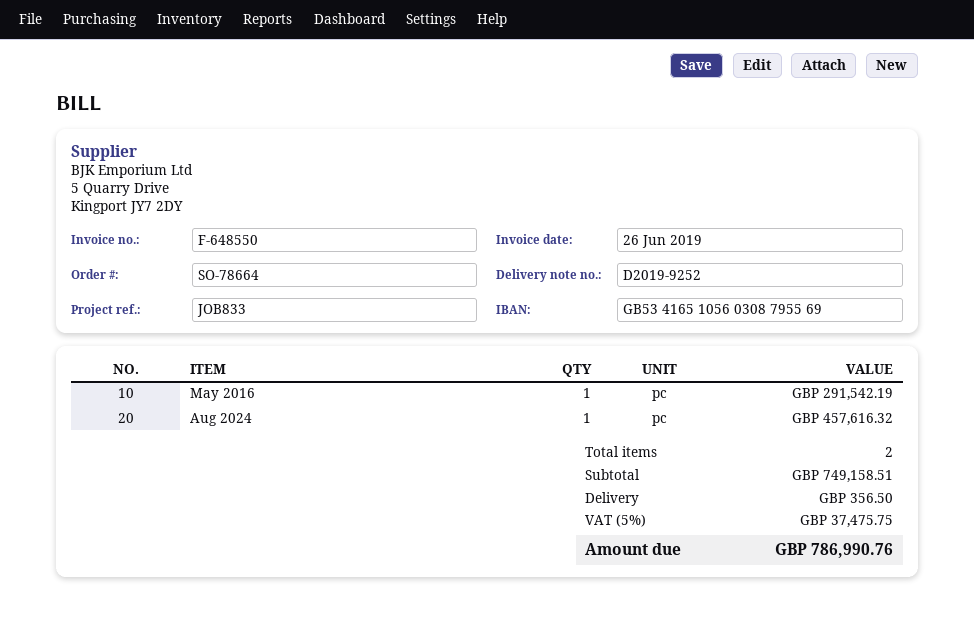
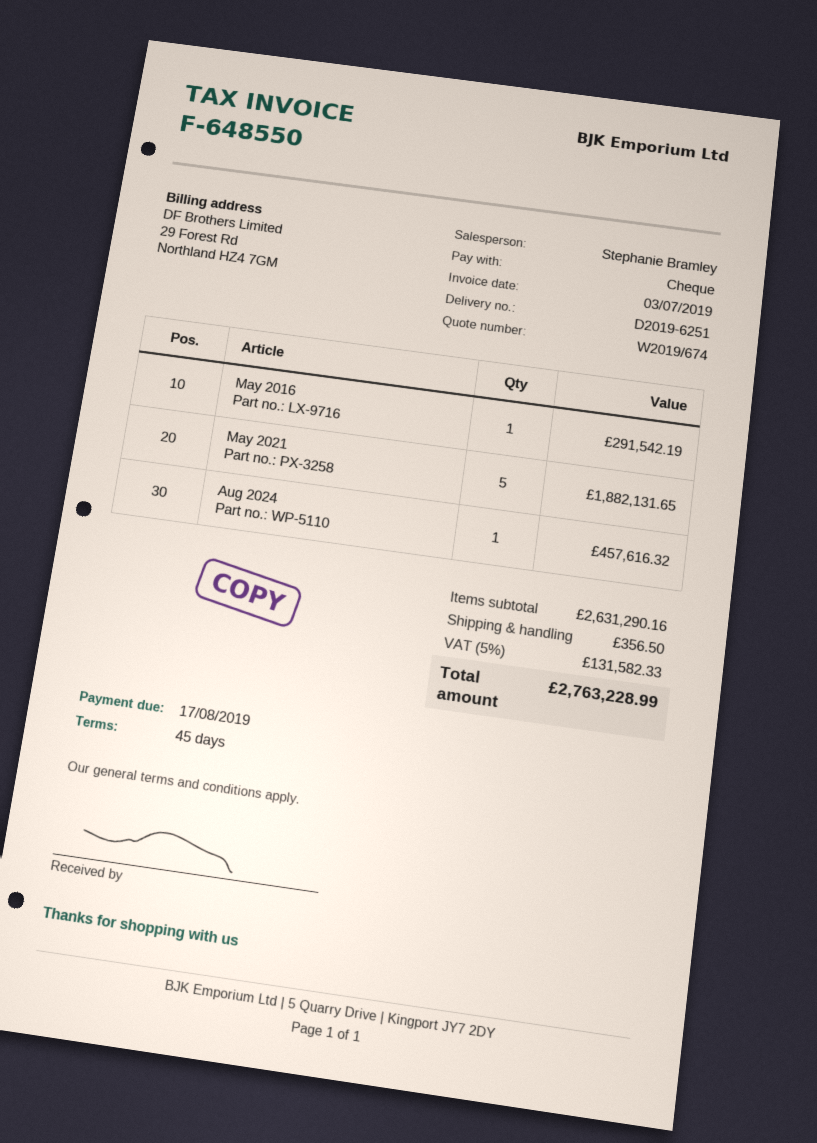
delivery note number: D2019-9252 -> D2019-6251
invoice date: 2019-06-26 -> 2019-07-03
May 2021: none -> 5 for 1882131.65
subtotal: 749158.51 -> 2631290.16
tax: 5% = 37475.75 -> 5% = 131582.33
total: 786990.76 -> 2763228.99

